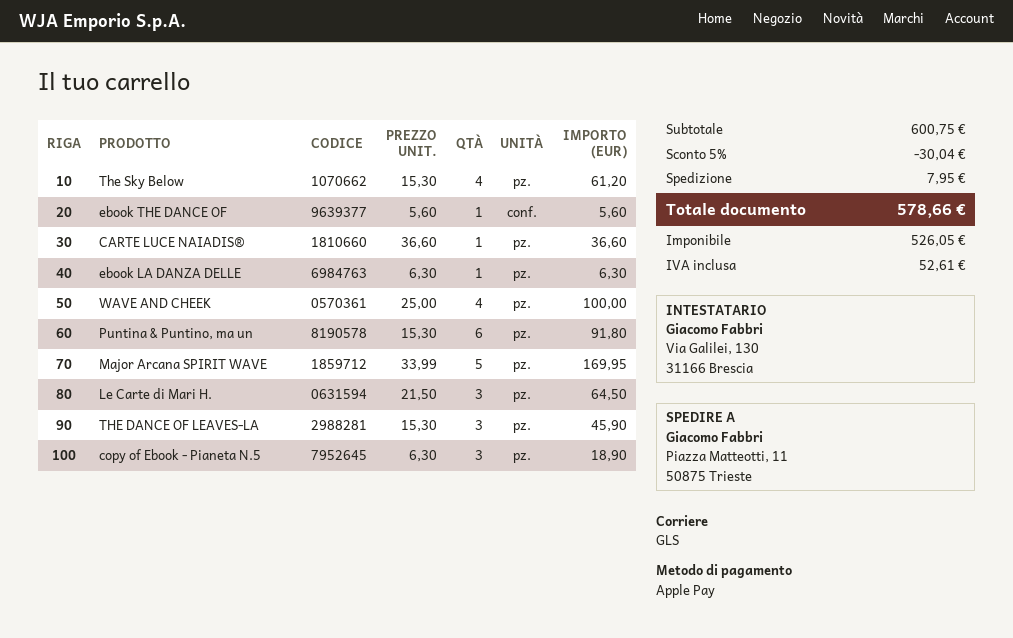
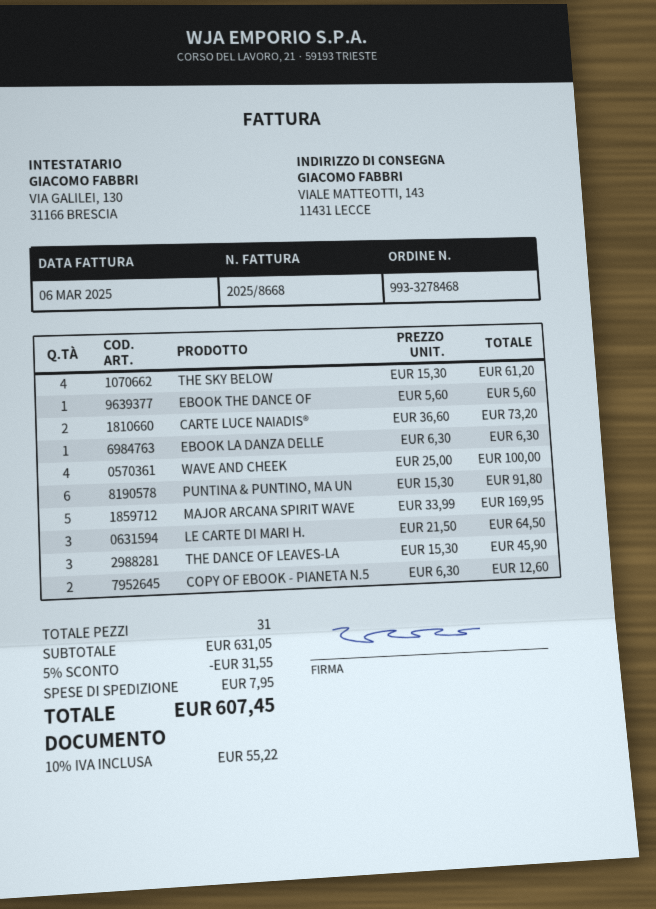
ship to: Piazza Matteotti, 11, 50875 Trieste -> VIALE MATTEOTTI, 143, 11431 LECCE
CARTE LUCE NAIADIS®: 1 x 36.60 = 36.60 -> 2 x 36.60 = 73.20
copy of Ebook - Pianeta N.5: 3 x 6.30 = 18.90 -> 2 x 6.30 = 12.60
subtotal: 600.75 -> 631.05
discount: 5% = 30.04 -> 5% = 31.55
tax: 52.61 -> 55.22
total: 578.66 -> 607.45

